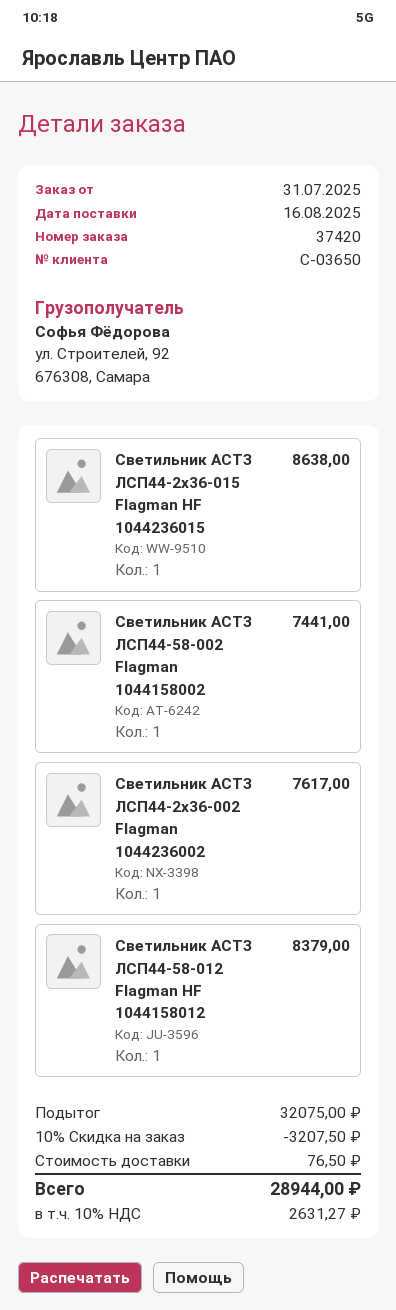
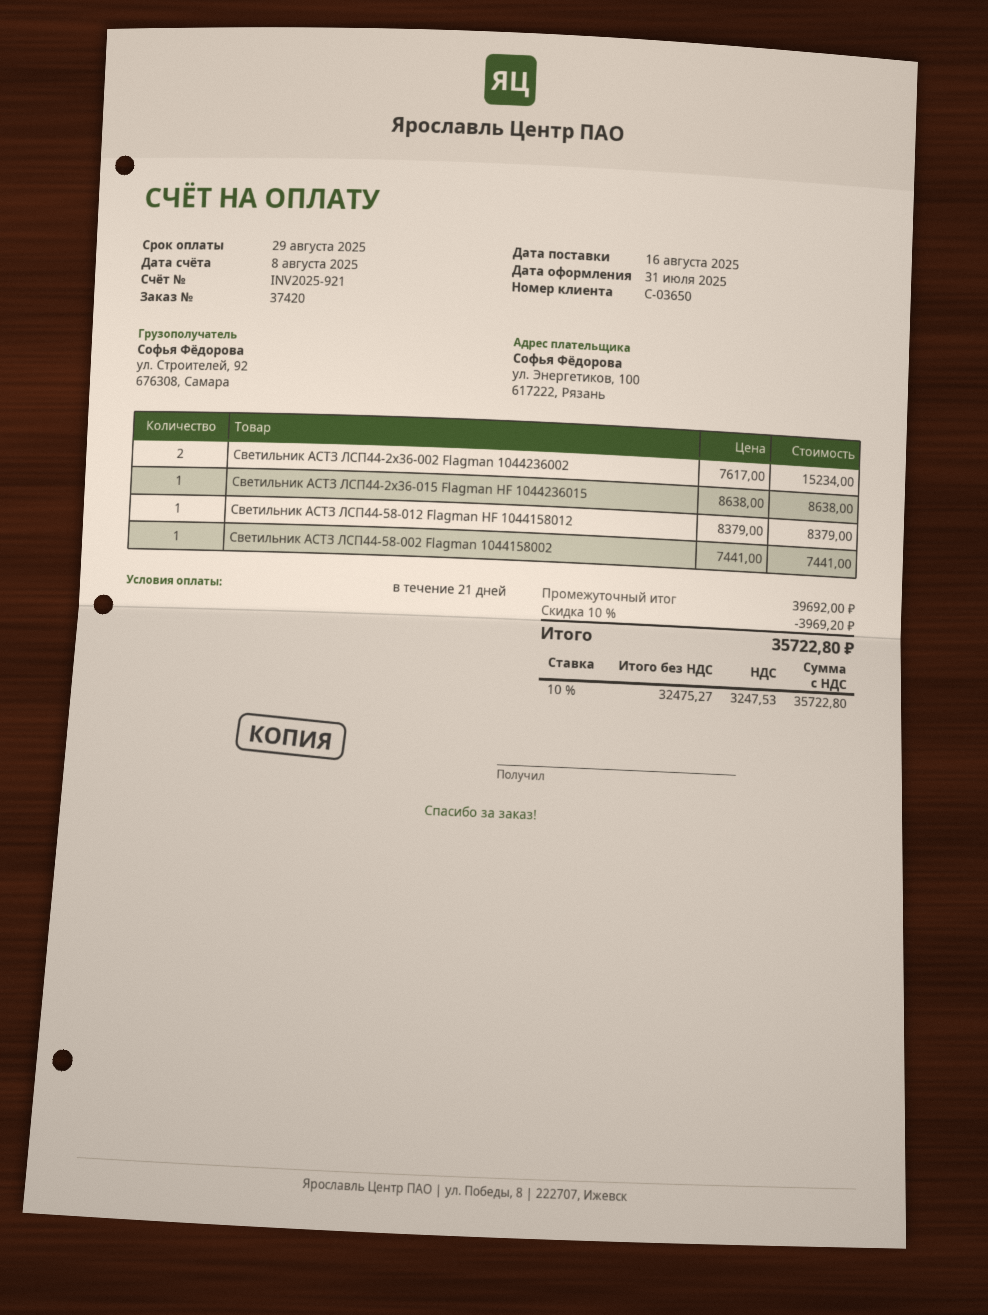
Светильник АСТЗ ЛСП44-2x36-002 Flagman 1044236002: 1 for 7617.00 -> 2 for 15234.00
subtotal: 32075.00 -> 39692.00
discount: 10% = 3207.50 -> 10% = 3969.20
shipping: 76.50 -> none
tax: 10% = 2631.27 -> 10% = 3247.53
total: 28944.00 -> 35722.80

